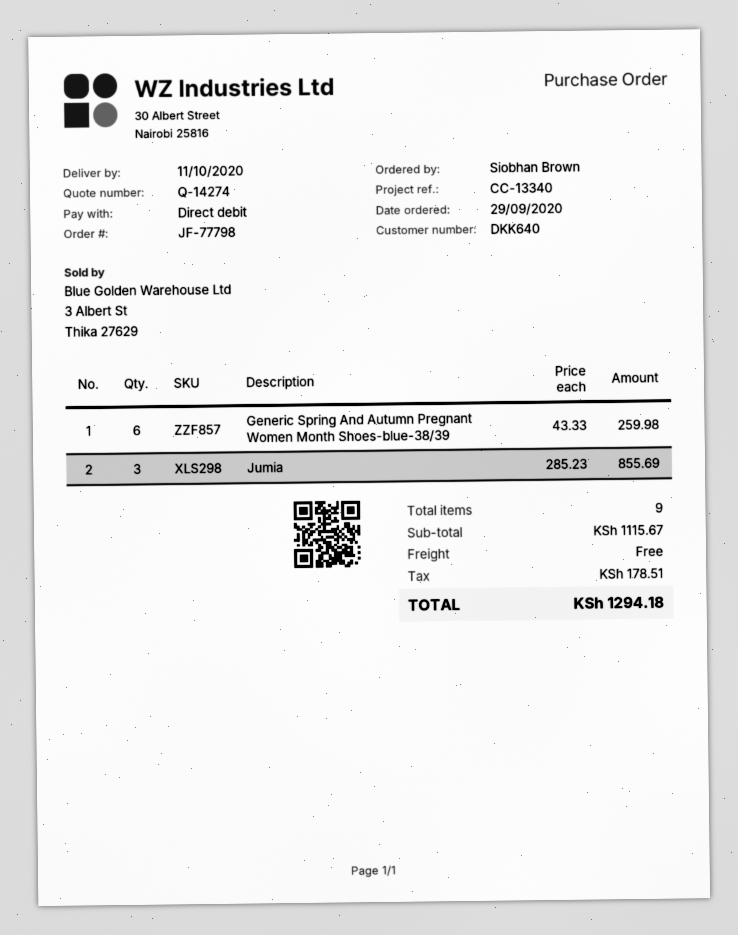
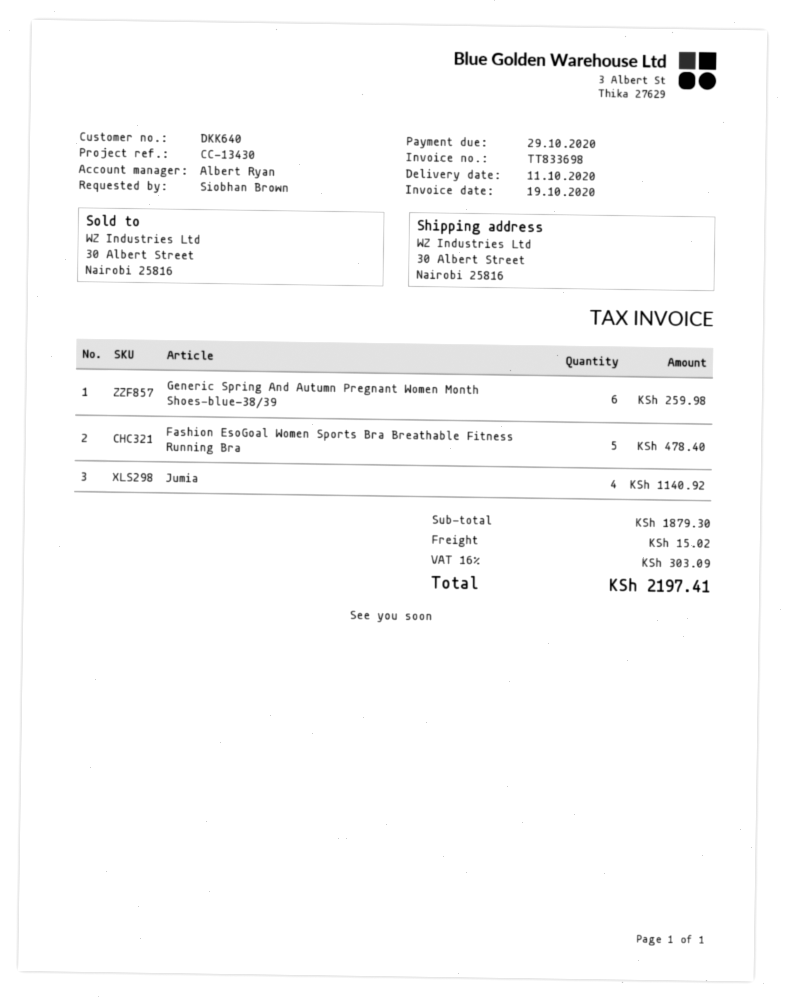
reference: CC-13340 -> CC-13430
Jumia: 3 for 855.69 -> 4 for 1140.92
Fashion EsoGoal Women Sports Bra Breathable Fitness Running Bra: none -> 5 for 478.40
subtotal: 1115.67 -> 1879.30
shipping: 0.00 -> 15.02
tax: 178.51 -> 303.09
total: 1294.18 -> 2197.41

